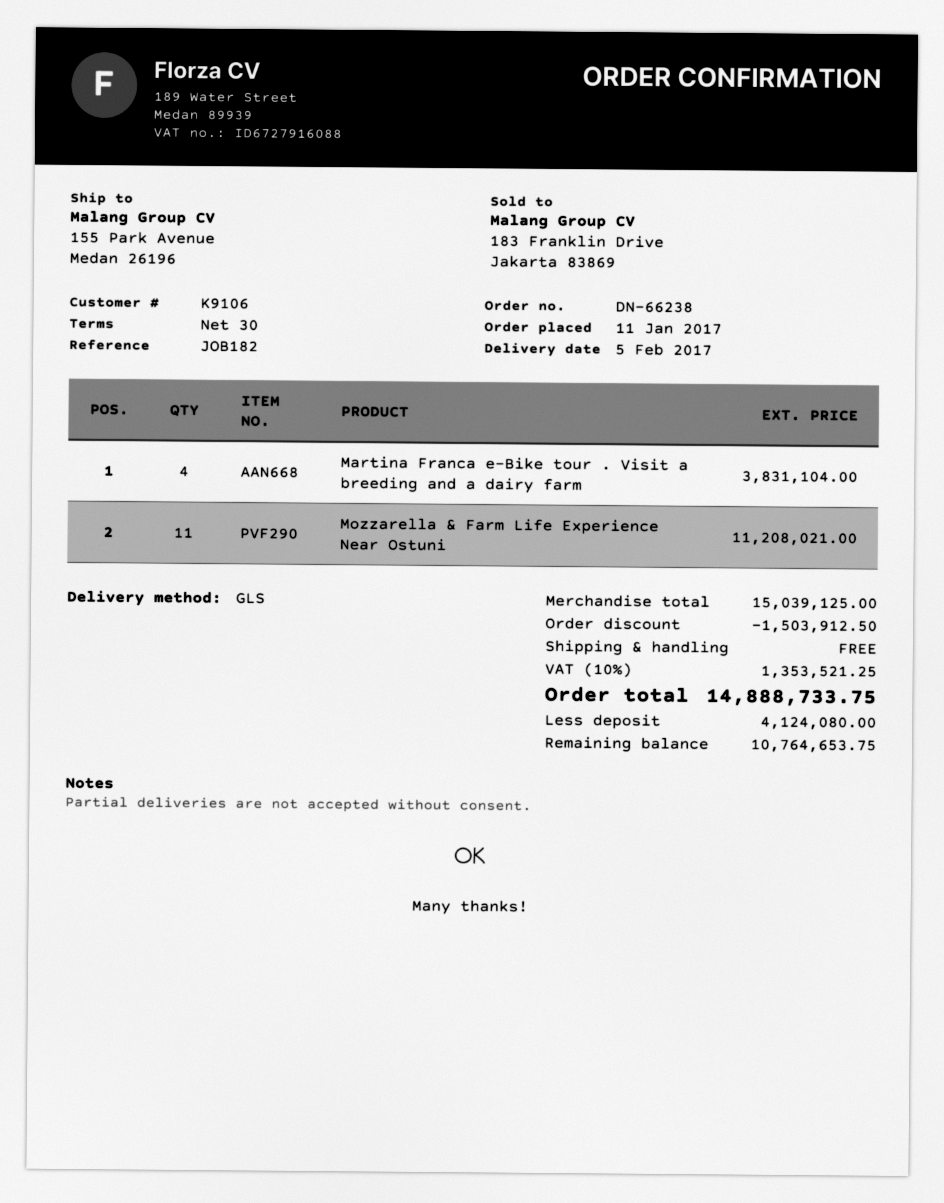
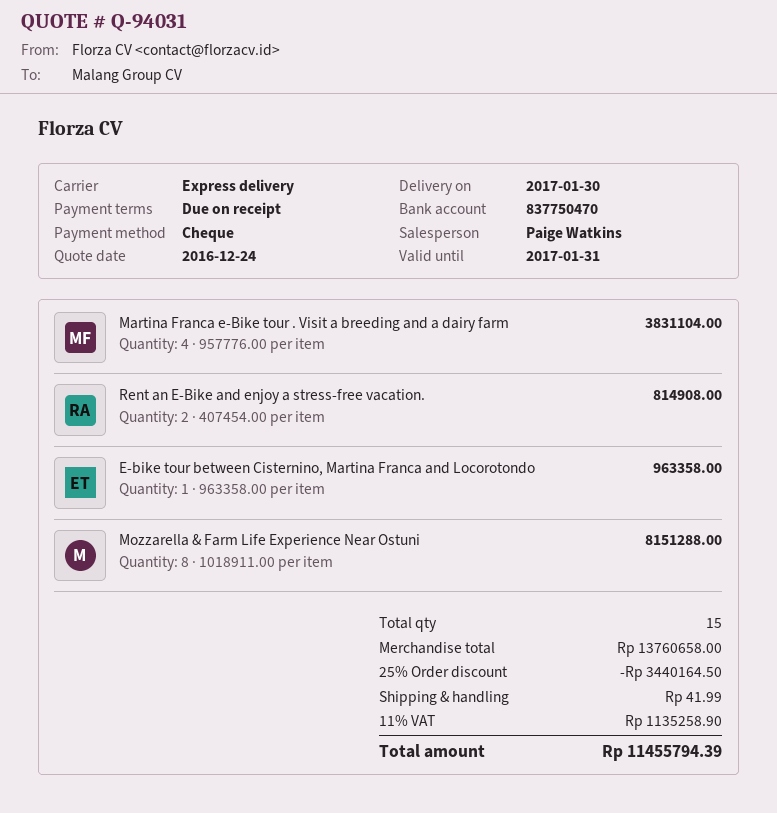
delivery date: 2017-02-05 -> 2017-01-30
payment terms: 30 days -> on receipt
shipping method: GLS -> express
Mozzarella & Farm Life Experience Near Ostuni: 11 for 11208021.00 -> 8 for 8151288.00
Rent an E-Bike and enjoy a stress-free vacation.: none -> 2 for 814908.00
E-bike tour between Cisternino, Martina Franca and Locorotondo: none -> 1 for 963358.00
subtotal: 15039125.00 -> 13760658.00
discount: 1503912.50 -> 3440164.50
shipping: 0.00 -> 41.99
tax: 10% = 1353521.25 -> 11% = 1135258.90
total: 14888733.75 -> 11455794.39

